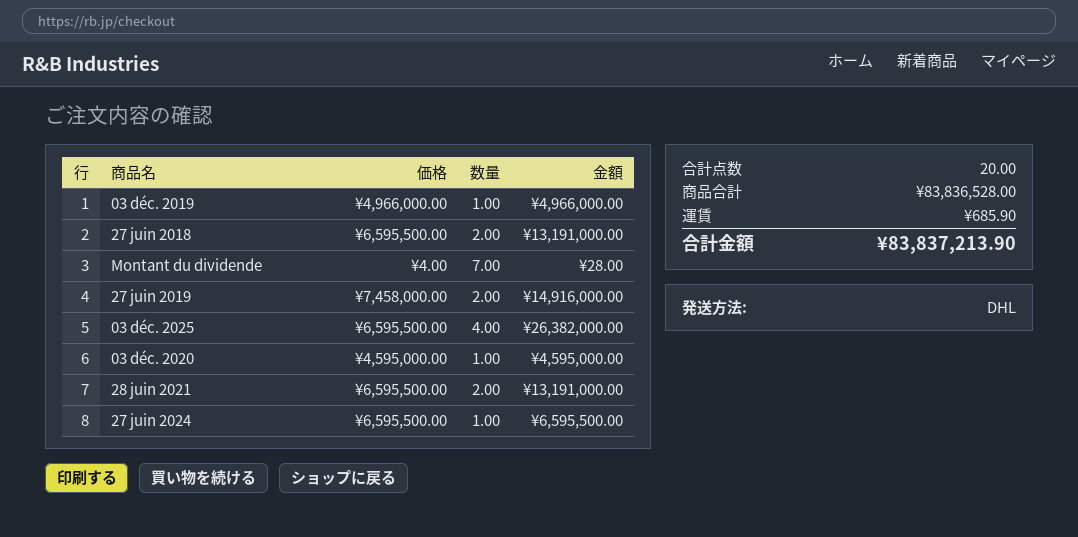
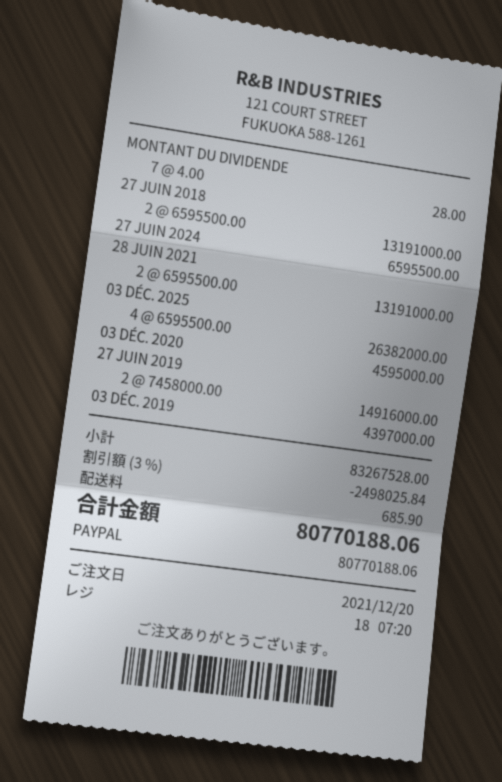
03 déc. 2019: 1 x 4966000.00 = 4966000.00 -> 1 x 4397000.00 = 4397000.00
subtotal: 83836528.00 -> 83267528.00
discount: none -> 3% = 2498025.84
total: 83837213.90 -> 80770188.06

